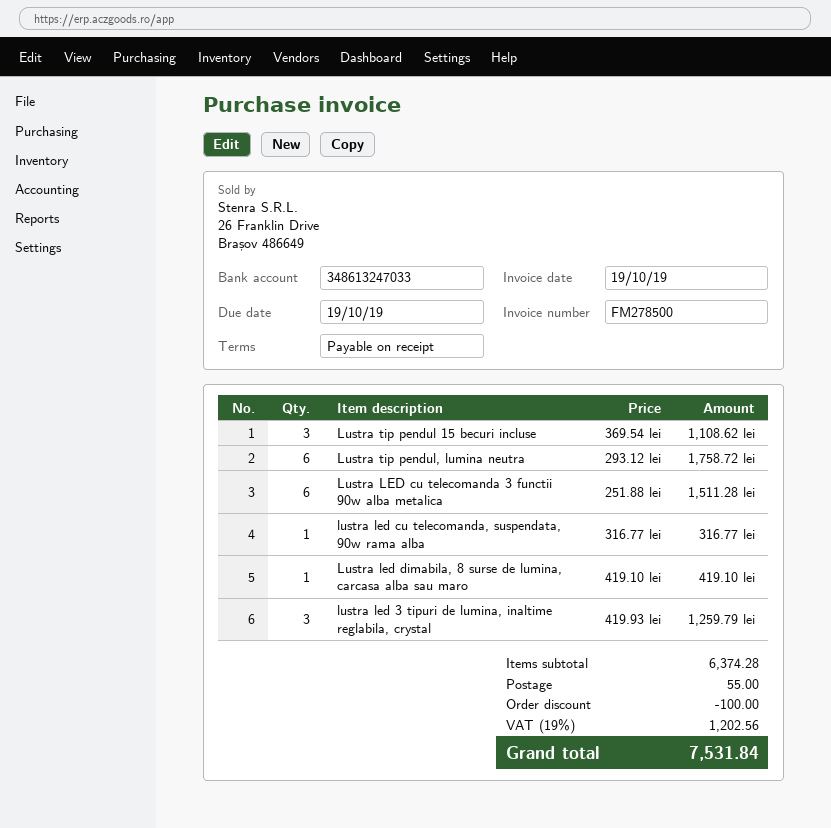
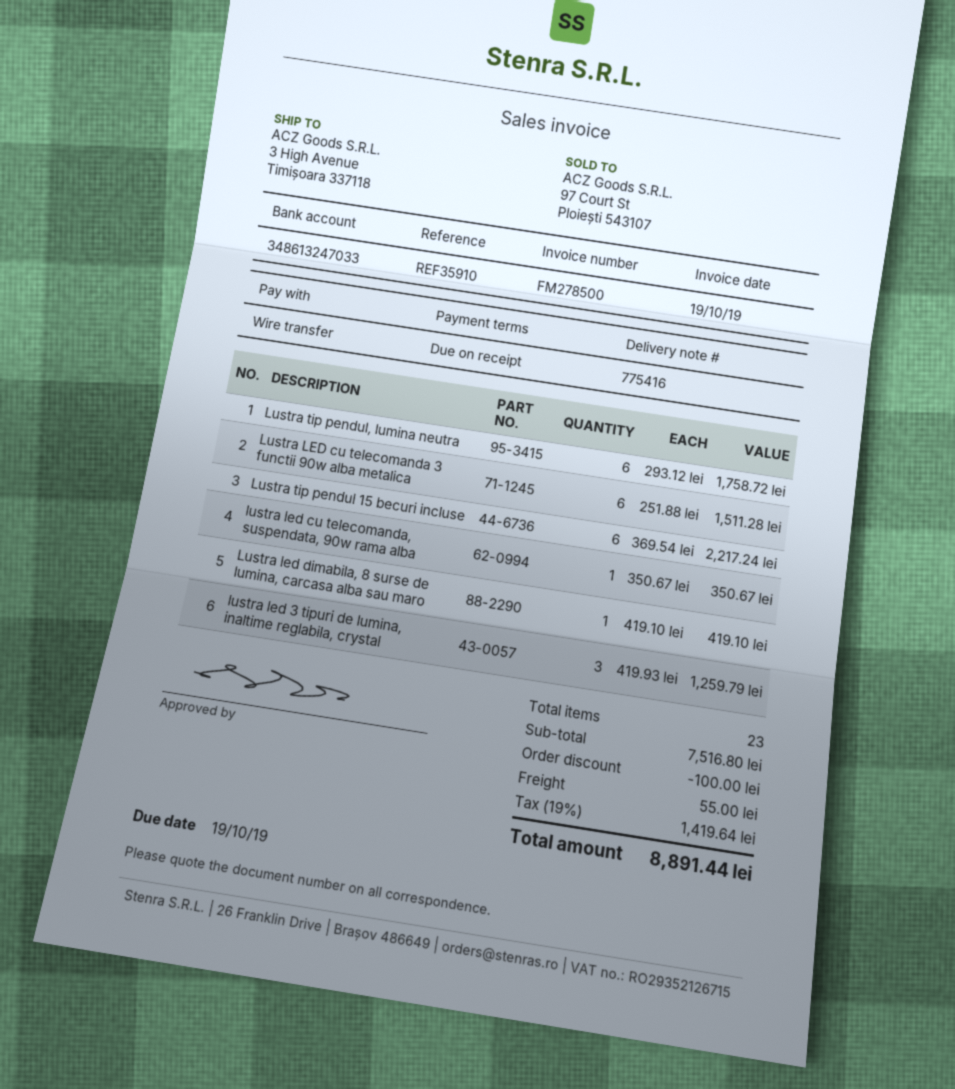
Lustra tip pendul 15 becuri incluse: 3 x 369.54 = 1108.62 -> 6 x 369.54 = 2217.24
lustra led cu telecomanda, suspendata, 90w rama alba: 1 x 316.77 = 316.77 -> 1 x 350.67 = 350.67
subtotal: 6374.28 -> 7516.80
tax: 19% = 1202.56 -> 19% = 1419.64
total: 7531.84 -> 8891.44

